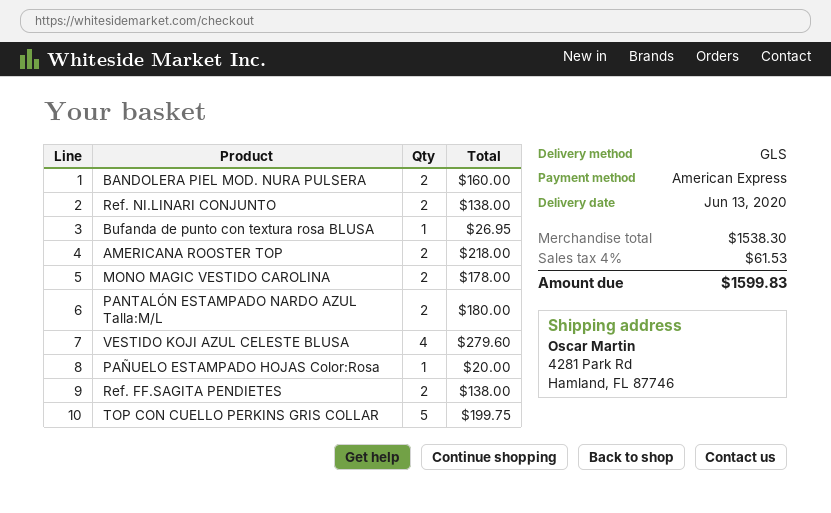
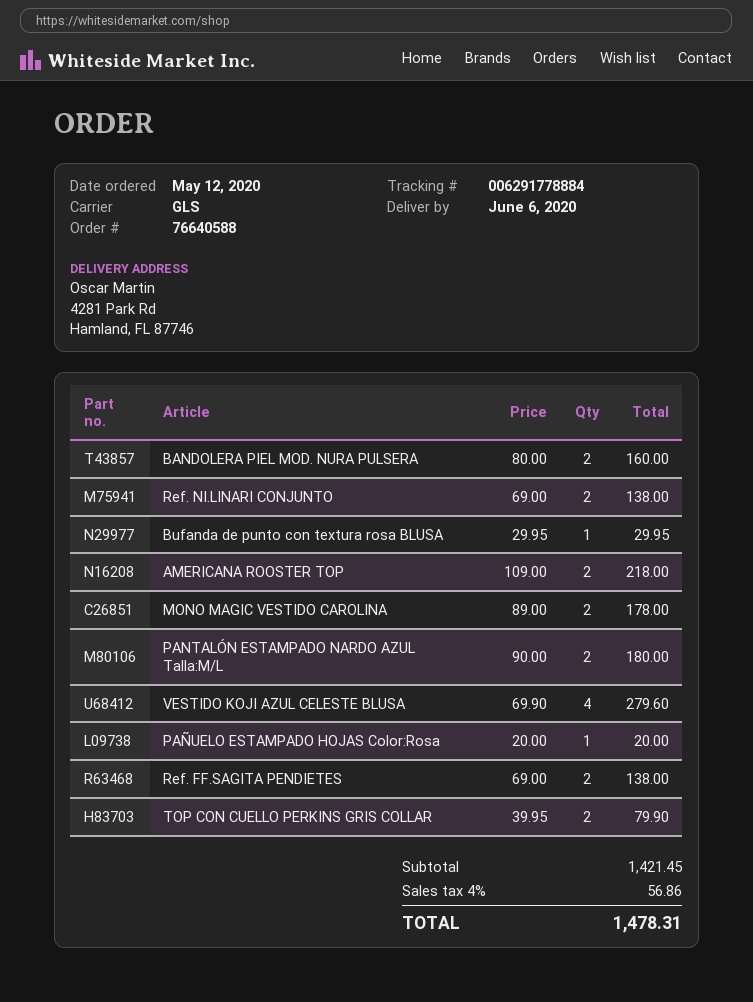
delivery date: 2020-06-13 -> 2020-06-06
Bufanda de punto con textura rosa BLUSA: 1 for 26.95 -> 1 for 29.95
TOP CON CUELLO PERKINS GRIS COLLAR: 5 for 199.75 -> 2 for 79.90
subtotal: 1538.30 -> 1421.45
tax: 4% = 61.53 -> 4% = 56.86
total: 1599.83 -> 1478.31

